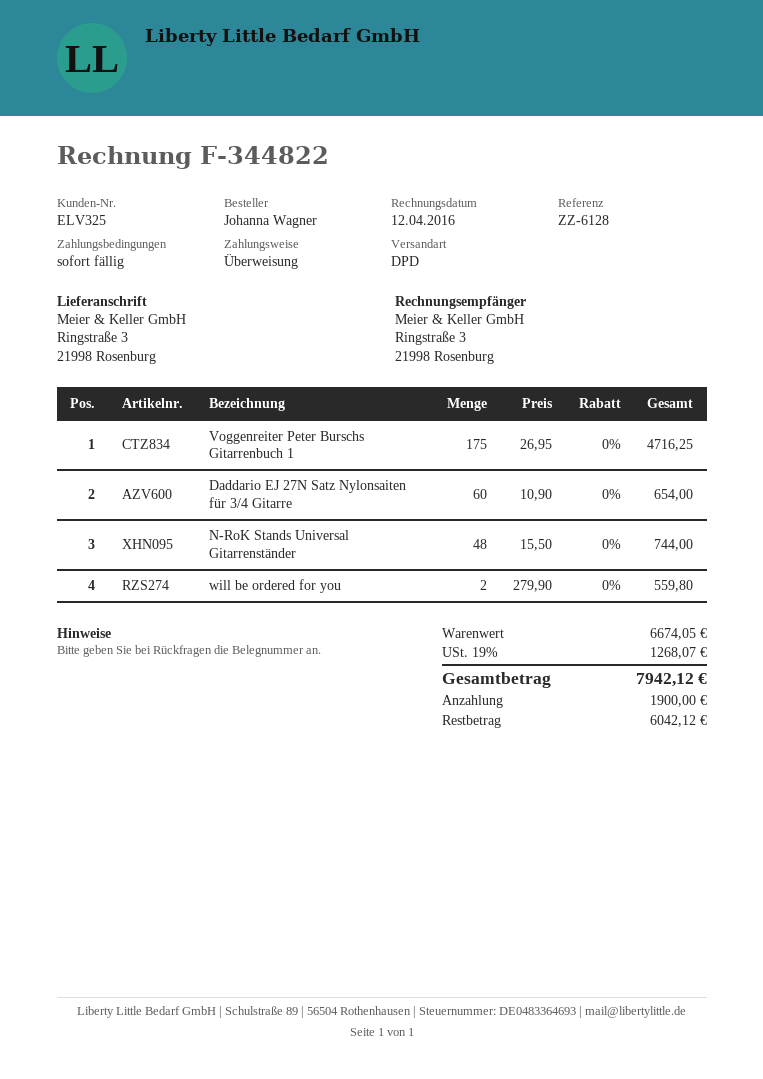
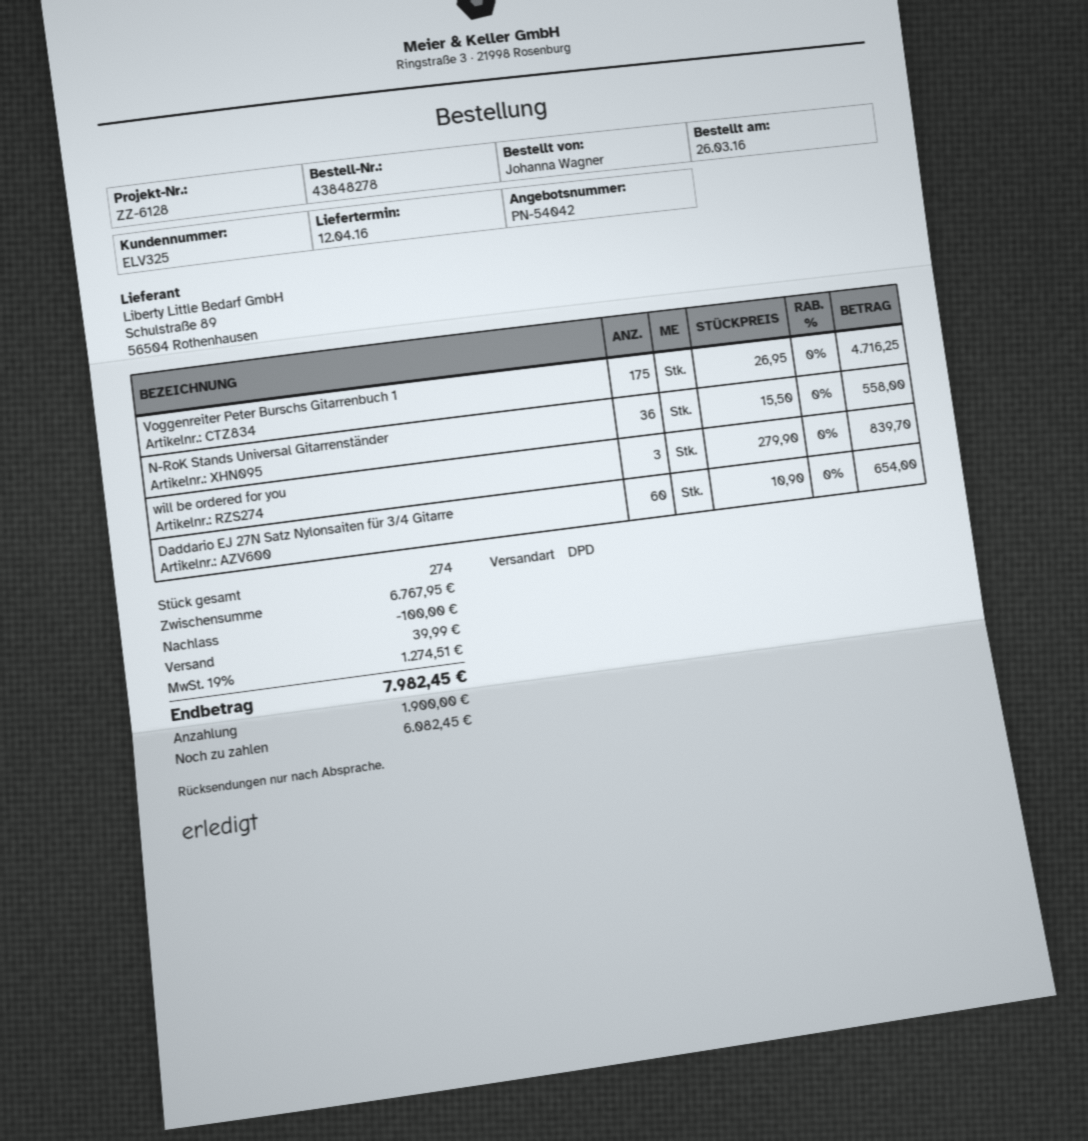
N-RoK Stands Universal Gitarrenständer: 48 x 15.50 = 744.00 -> 36 x 15.50 = 558.00
will be ordered for you: 2 x 279.90 = 559.80 -> 3 x 279.90 = 839.70
subtotal: 6674.05 -> 6767.95
discount: none -> 100.00
shipping: none -> 39.99
tax: 19% = 1268.07 -> 19% = 1274.51
total: 7942.12 -> 7982.45
balance: 6042.12 -> 6082.45

